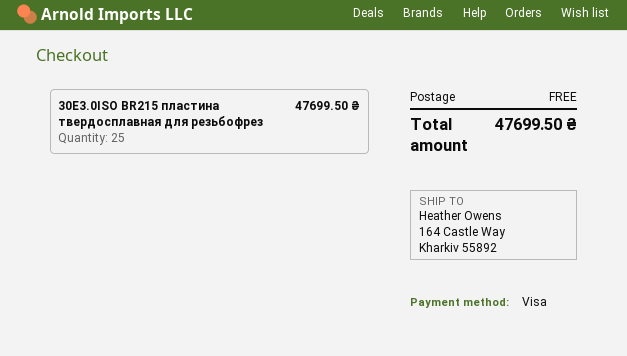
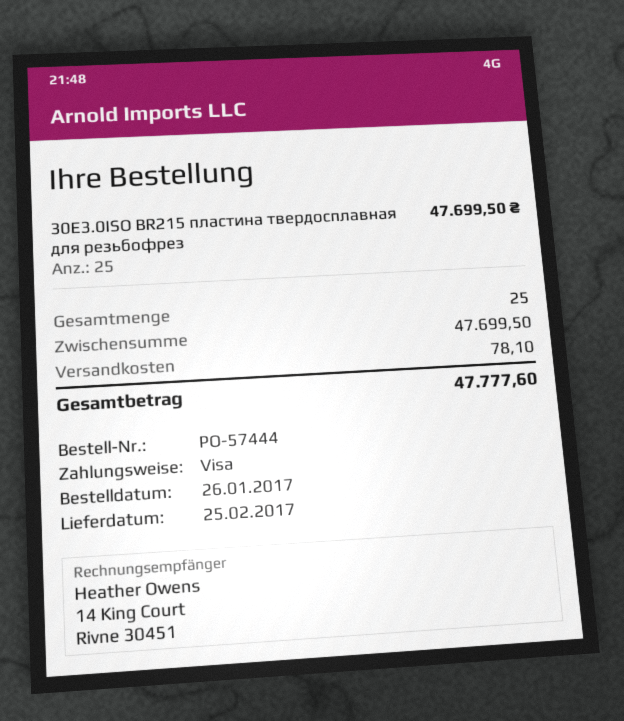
shipping: 0.00 -> 78.10
total: 47699.50 -> 47777.60

